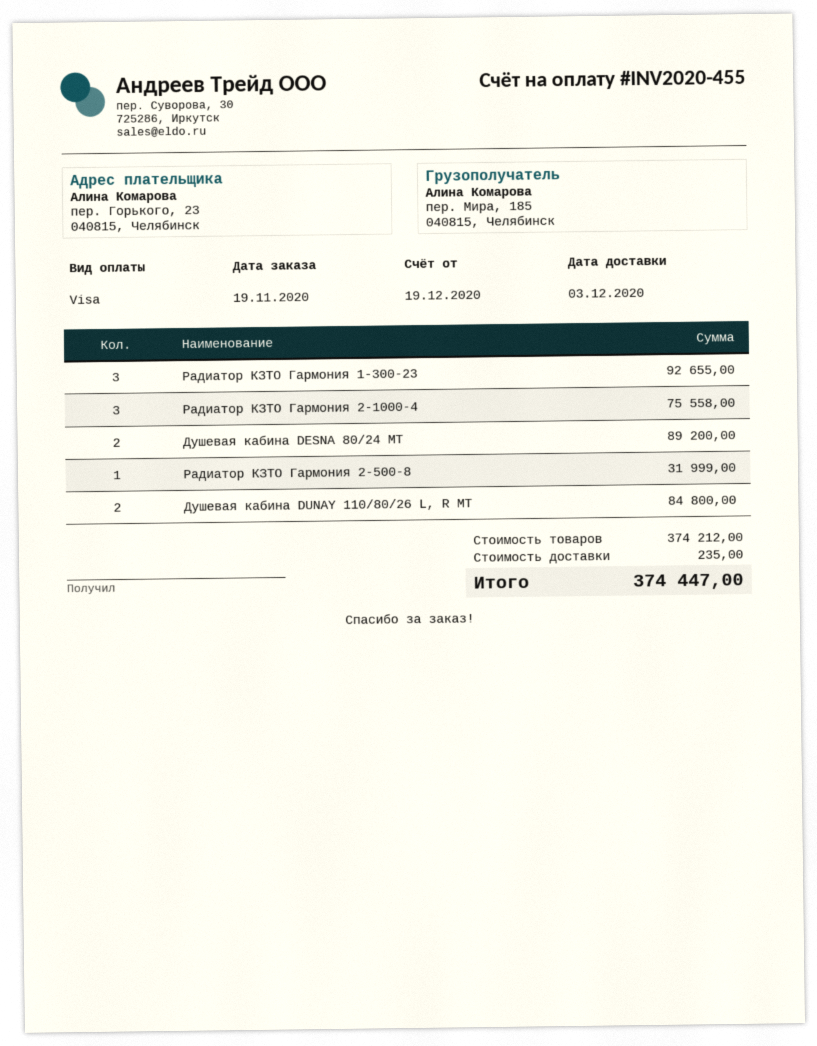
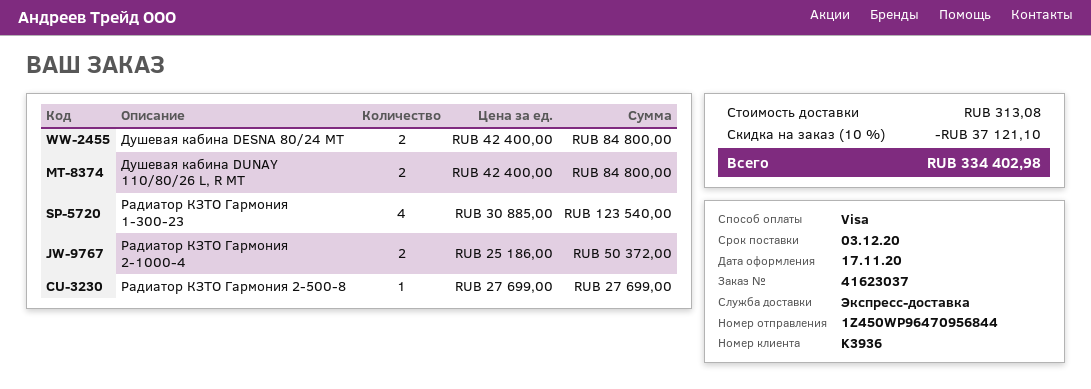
order date: 2020-11-19 -> 2020-11-17
Радиатор КЗТО Гармония 1-300-23: 3 for 92655.00 -> 4 for 123540.00
Радиатор КЗТО Гармония 2-1000-4: 3 for 75558.00 -> 2 for 50372.00
Душевая кабина DESNA 80/24 МТ: 2 for 89200.00 -> 2 for 84800.00
Радиатор КЗТО Гармония 2-500-8: 1 for 31999.00 -> 1 for 27699.00
discount: none -> 10% = 37121.10
shipping: 235.00 -> 313.08
total: 374447.00 -> 334402.98

